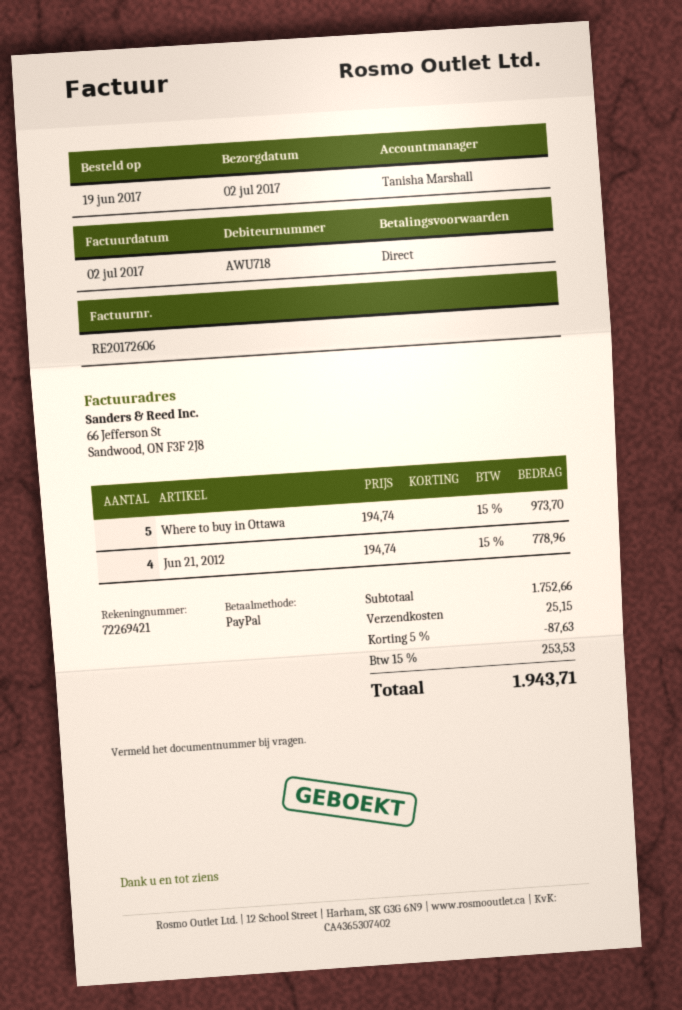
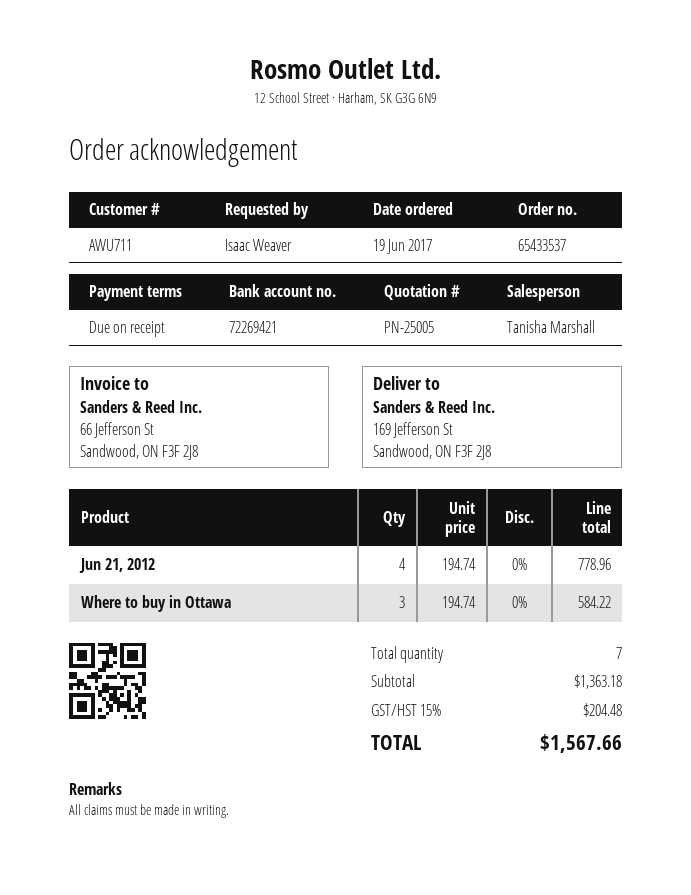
customer number: AWU718 -> AWU711
Where to buy in Ottawa: 5 x 194.74 = 973.70 -> 3 x 194.74 = 584.22
subtotal: 1752.66 -> 1363.18
discount: 5% = 87.63 -> none
shipping: 25.15 -> none
tax: 15% = 253.53 -> 15% = 204.48
total: 1943.71 -> 1567.66

